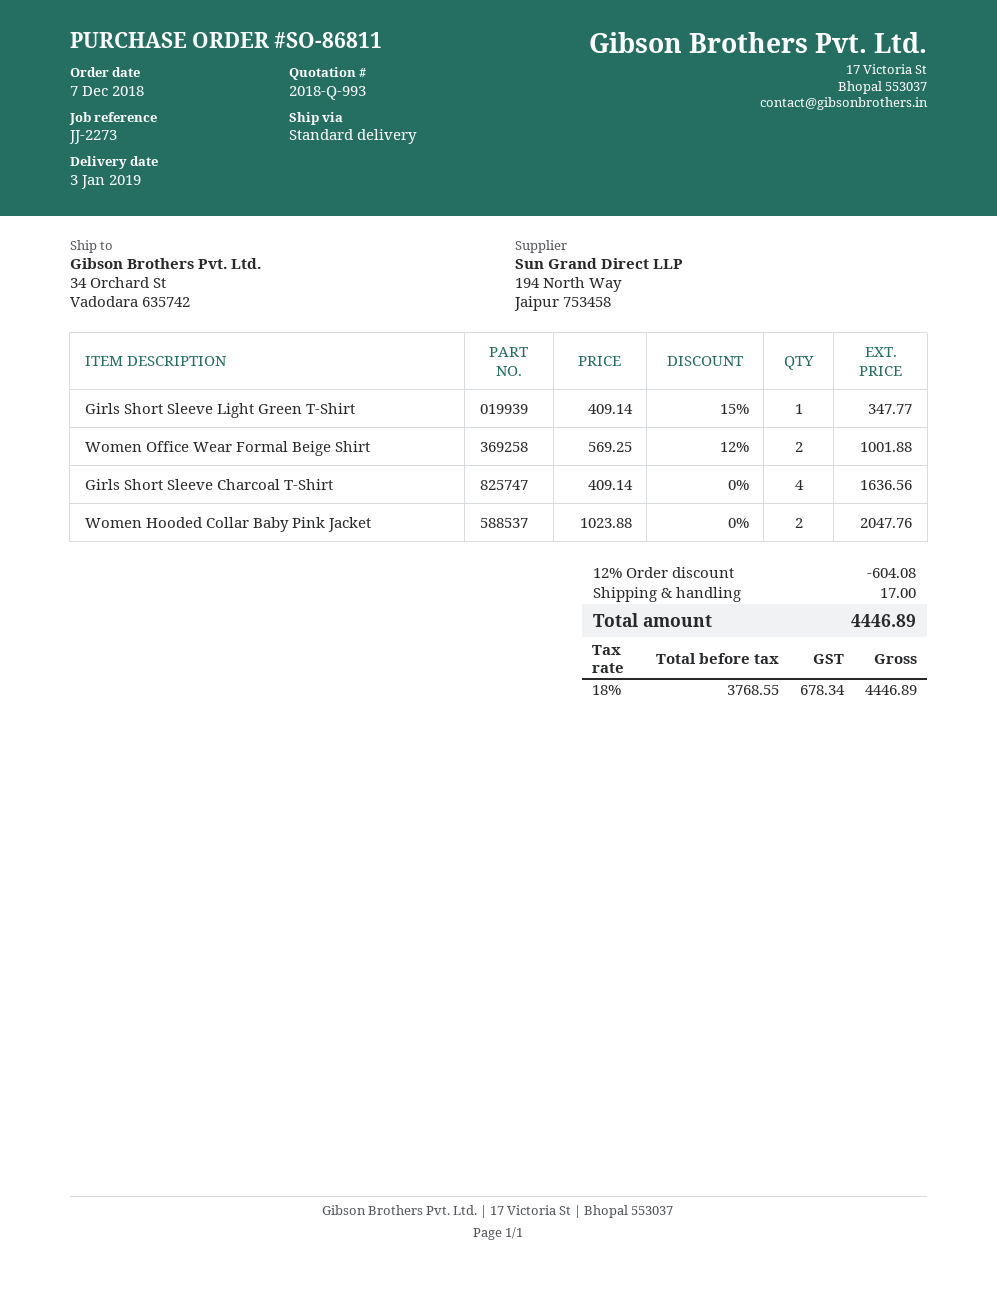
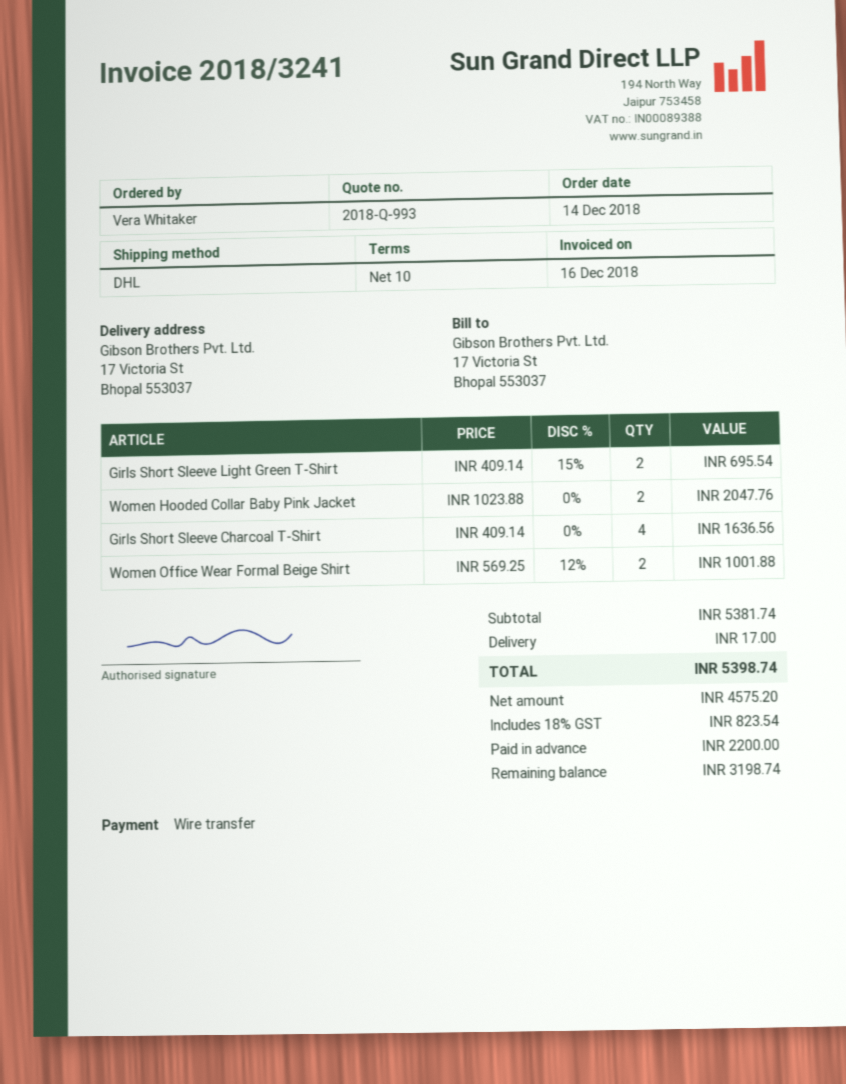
order date: 2018-12-07 -> 2018-12-14
shipping method: standard -> DHL
ship to: 34 Orchard St, Vadodara 635742 -> 17 Victoria St, Bhopal 553037
Girls Short Sleeve Light Green T-Shirt: 1 x 409.14 - 15% = 347.77 -> 2 x 409.14 - 15% = 695.54
discount: 12% = 604.08 -> none
net: 3768.55 -> 4575.20
tax: 18% = 678.34 -> 18% = 823.54
total: 4446.89 -> 5398.74

